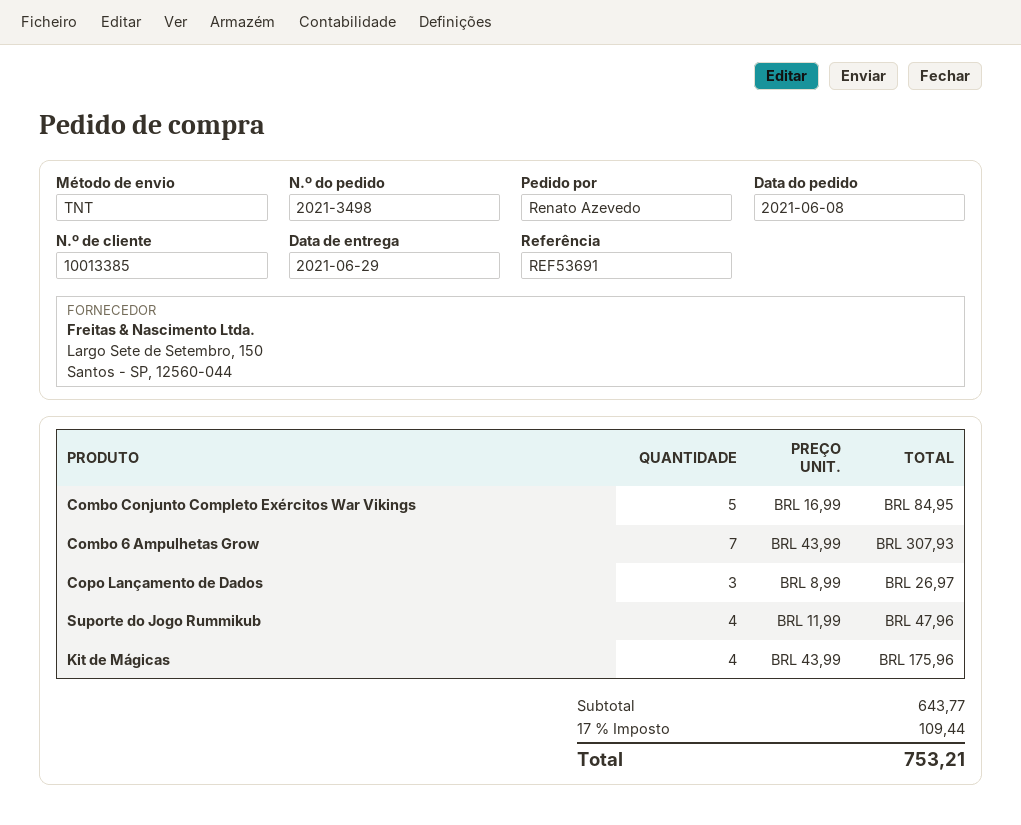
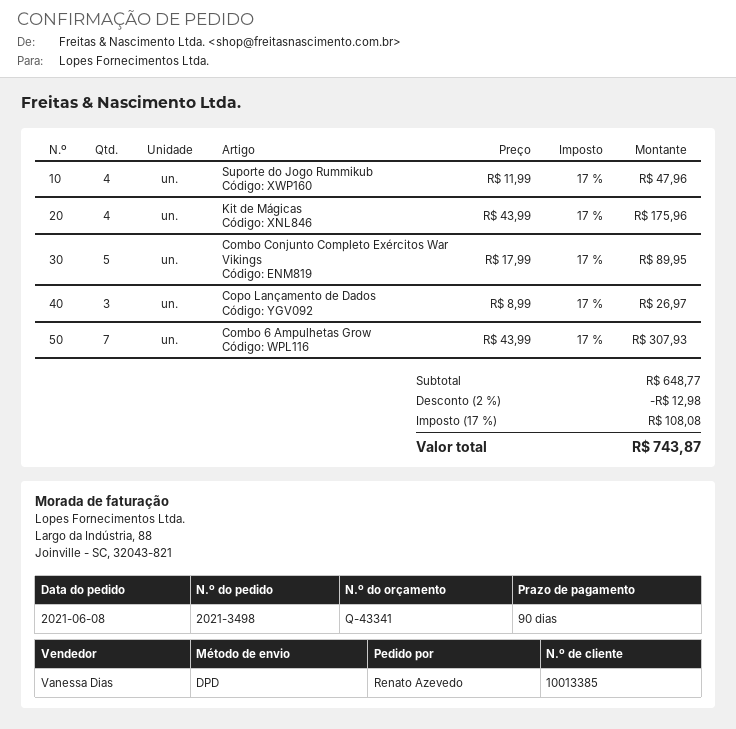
shipping method: TNT -> DPD
Combo Conjunto Completo Exércitos War Vikings: 5 x 16.99 = 84.95 -> 5 x 17.99 = 89.95
subtotal: 643.77 -> 648.77
discount: none -> 2% = 12.98
tax: 17% = 109.44 -> 17% = 108.08
total: 753.21 -> 743.87

